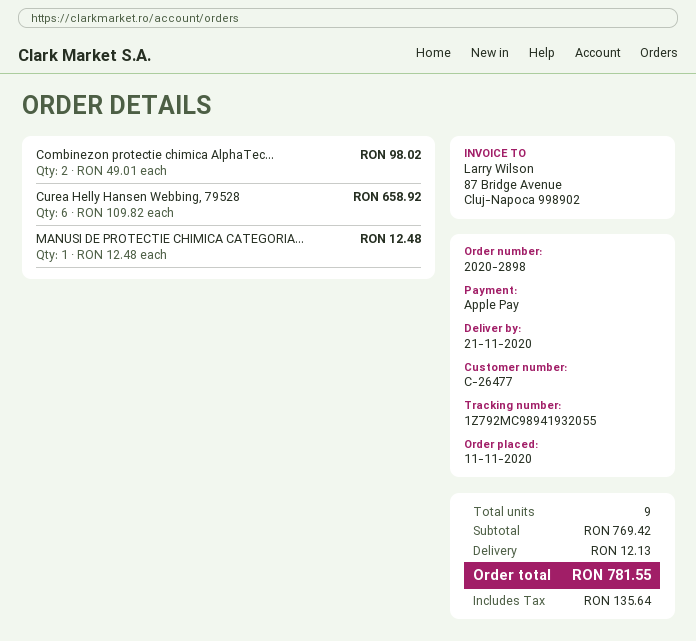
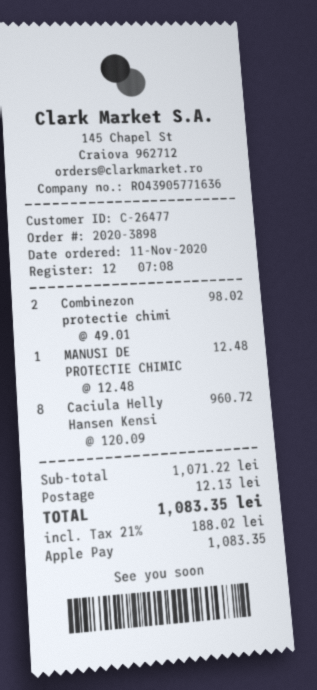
order number: 2020-2898 -> 2020-3898
Curea Helly Hansen Webbing, 79528: 6 x 109.82 = 658.92 -> none
Caciula Helly Hansen Kensi: none -> 8 x 120.09 = 960.72
subtotal: 769.42 -> 1071.22
tax: 135.64 -> 188.02
total: 781.55 -> 1083.35

